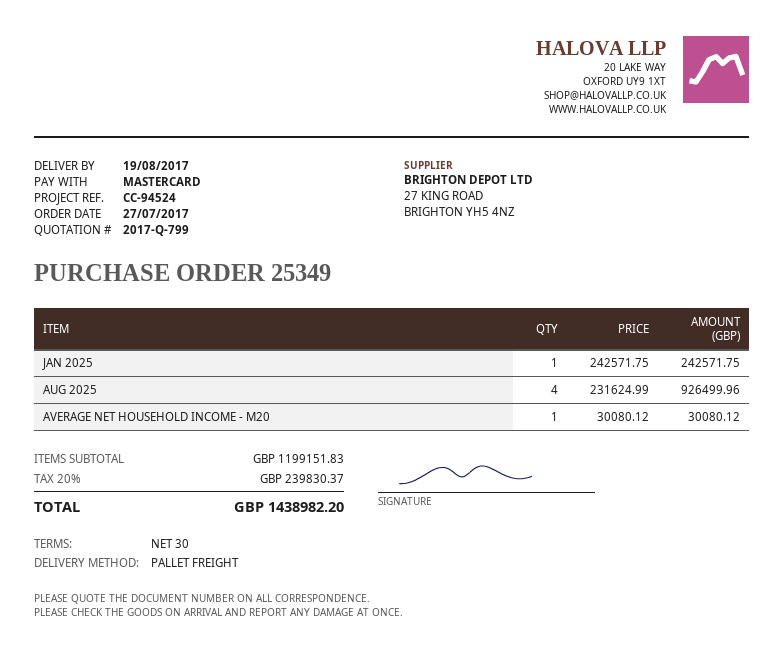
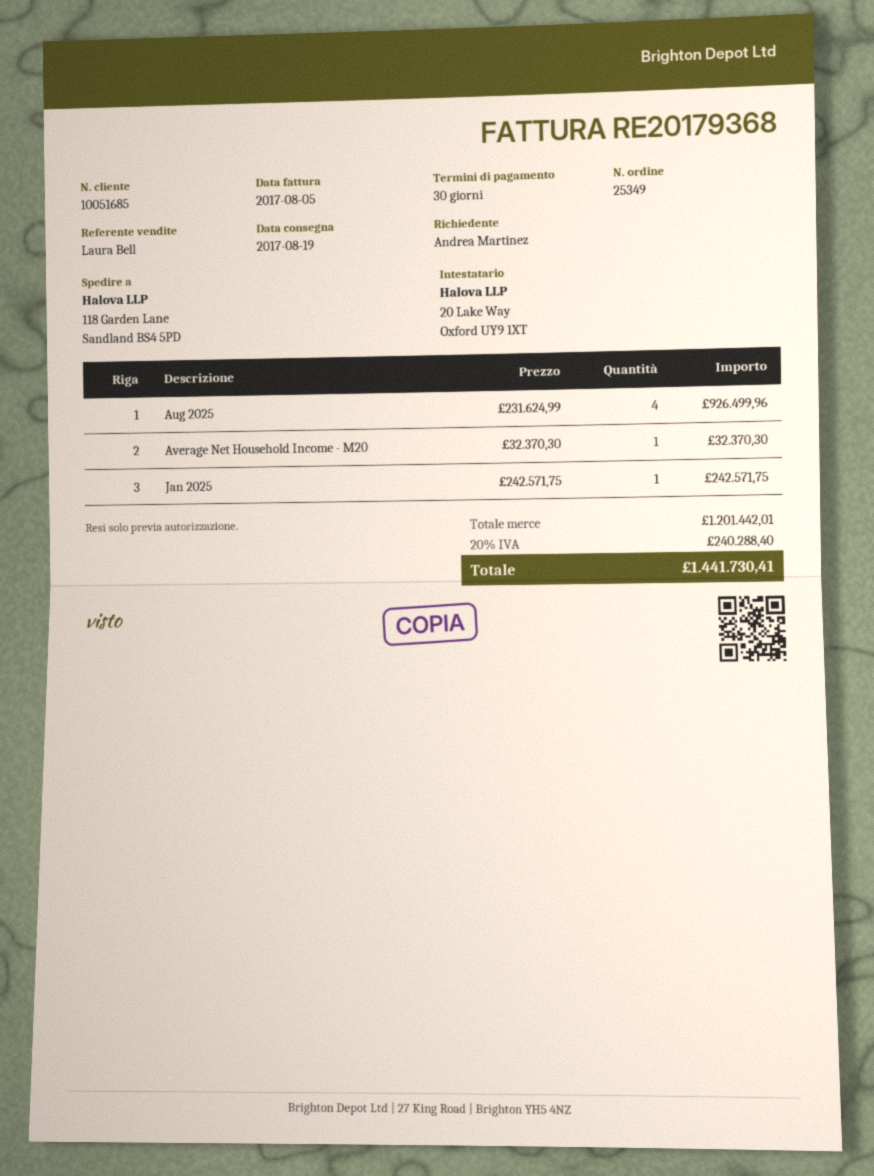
AVERAGE NET HOUSEHOLD INCOME - M20: 1 x 30080.12 = 30080.12 -> 1 x 32370.30 = 32370.30
subtotal: 1199151.83 -> 1201442.01
tax: 20% = 239830.37 -> 20% = 240288.40
total: 1438982.20 -> 1441730.41

